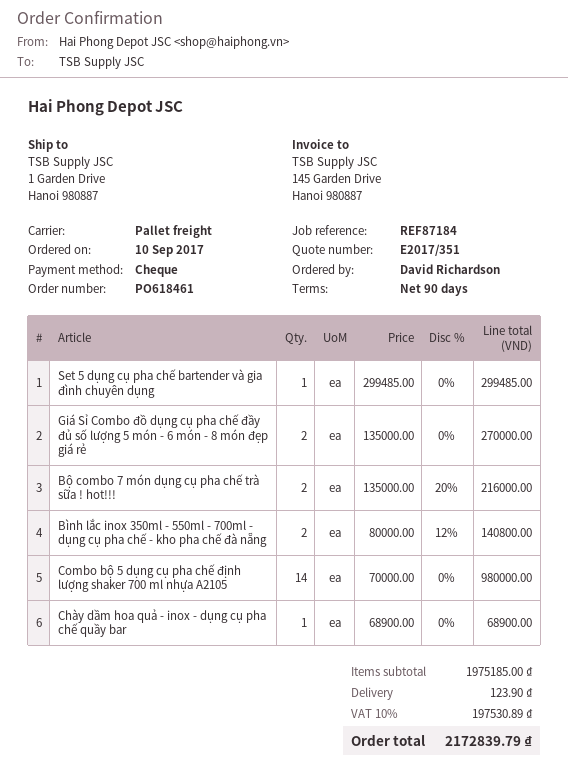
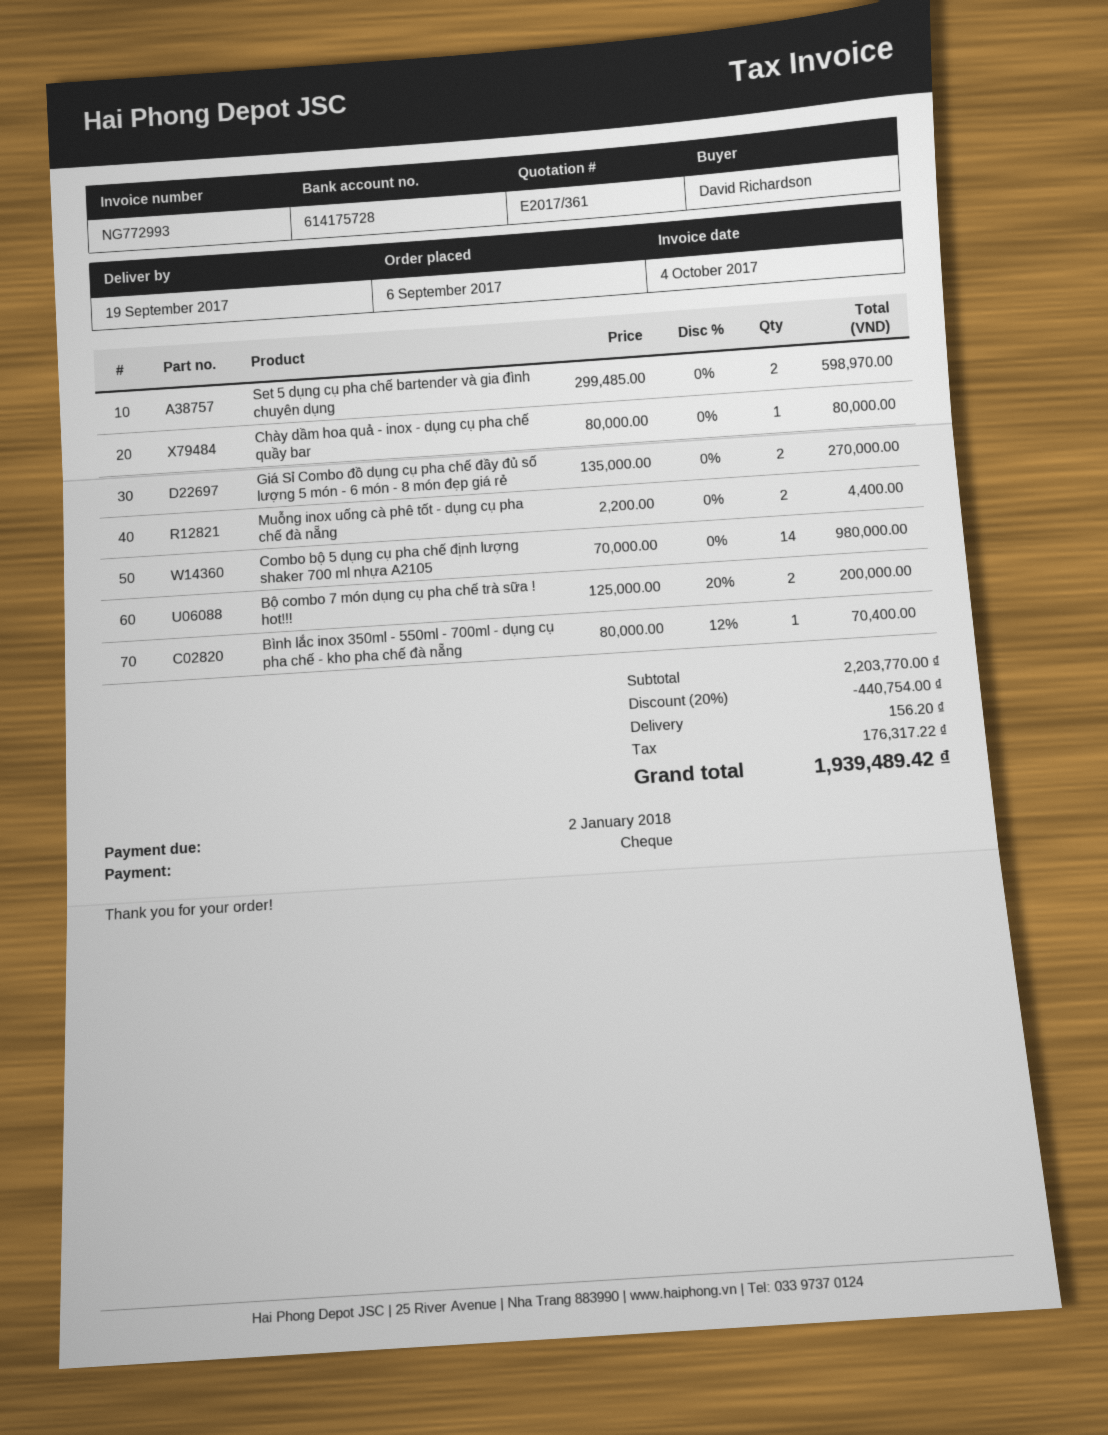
quote number: E2017/351 -> E2017/361
order date: 2017-09-10 -> 2017-09-06
Set 5 dụng cụ pha chế bartender và gia đình chuyên dụng: 1 x 299485.00 = 299485.00 -> 2 x 299485.00 = 598970.00
Bộ combo 7 món dụng cụ pha chế trà sữa ! hot!!!: 2 x 135000.00 - 20% = 216000.00 -> 2 x 125000.00 - 20% = 200000.00
Bình lắc inox 350ml - 550ml - 700ml - dụng cụ pha chế - kho pha chế đà nẵng: 2 x 80000.00 - 12% = 140800.00 -> 1 x 80000.00 - 12% = 70400.00
Chày dầm hoa quả - inox - dụng cụ pha chế quầy bar: 1 x 68900.00 = 68900.00 -> 1 x 80000.00 = 80000.00
Muỗng inox uống cà phê tốt - dụng cụ pha chế đà nẵng: none -> 2 x 2200.00 = 4400.00
subtotal: 1975185.00 -> 2203770.00
discount: none -> 20% = 440754.00
shipping: 123.90 -> 156.20
tax: 197530.89 -> 176317.22
total: 2172839.79 -> 1939489.42

